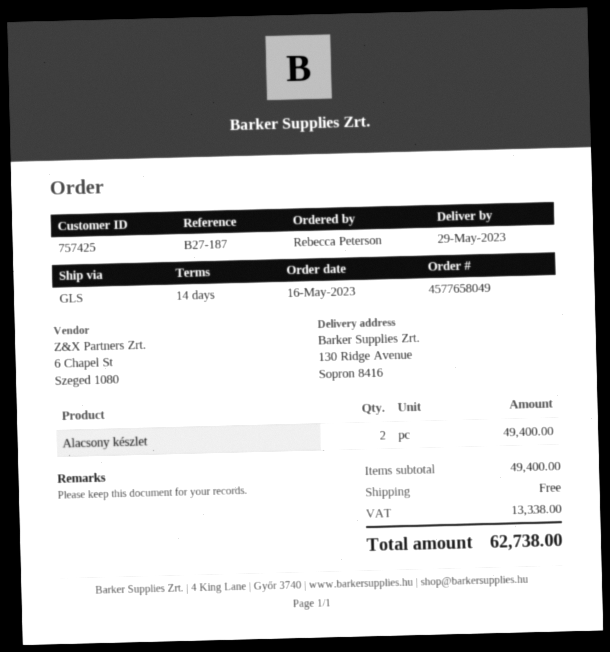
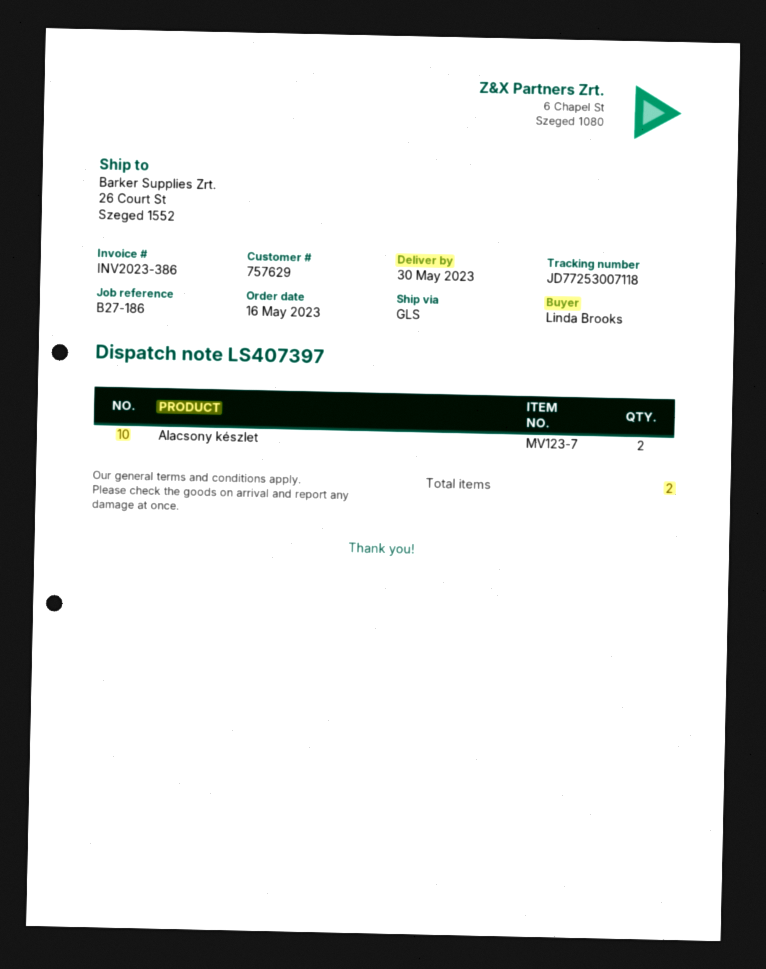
delivery date: 2023-05-29 -> 2023-05-30
customer number: 757425 -> 757629
reference: B27-187 -> B27-186
ordered by: Rebecca Peterson -> Linda Brooks
ship to: 130 Ridge Avenue, Sopron 8416 -> 26 Court St, Szeged 1552

